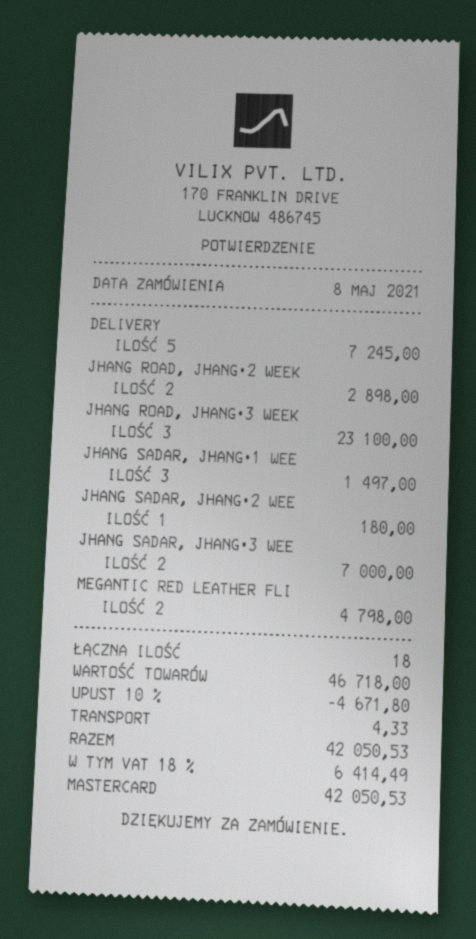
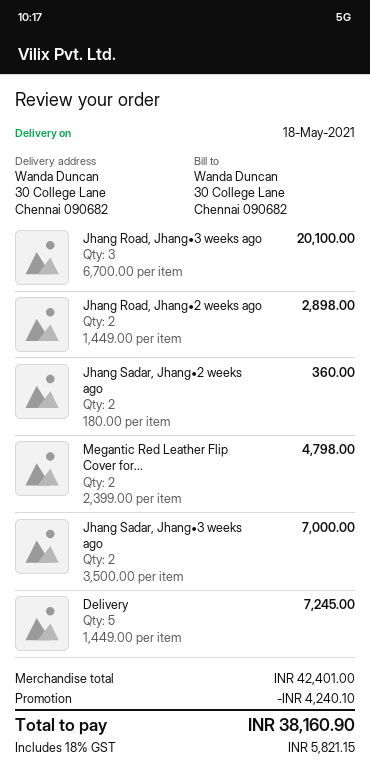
JHANG ROAD, JHANG•3 WEEK: 3 for 23100.00 -> 3 for 20100.00
JHANG SADAR, JHANG•1 WEE: 3 for 1497.00 -> none
JHANG SADAR, JHANG•2 WEE: 1 for 180.00 -> 2 for 360.00
subtotal: 46718.00 -> 42401.00
discount: 4671.80 -> 4240.10
shipping: 4.33 -> none
tax: 18% = 6414.49 -> 18% = 5821.15
total: 42050.53 -> 38160.90

